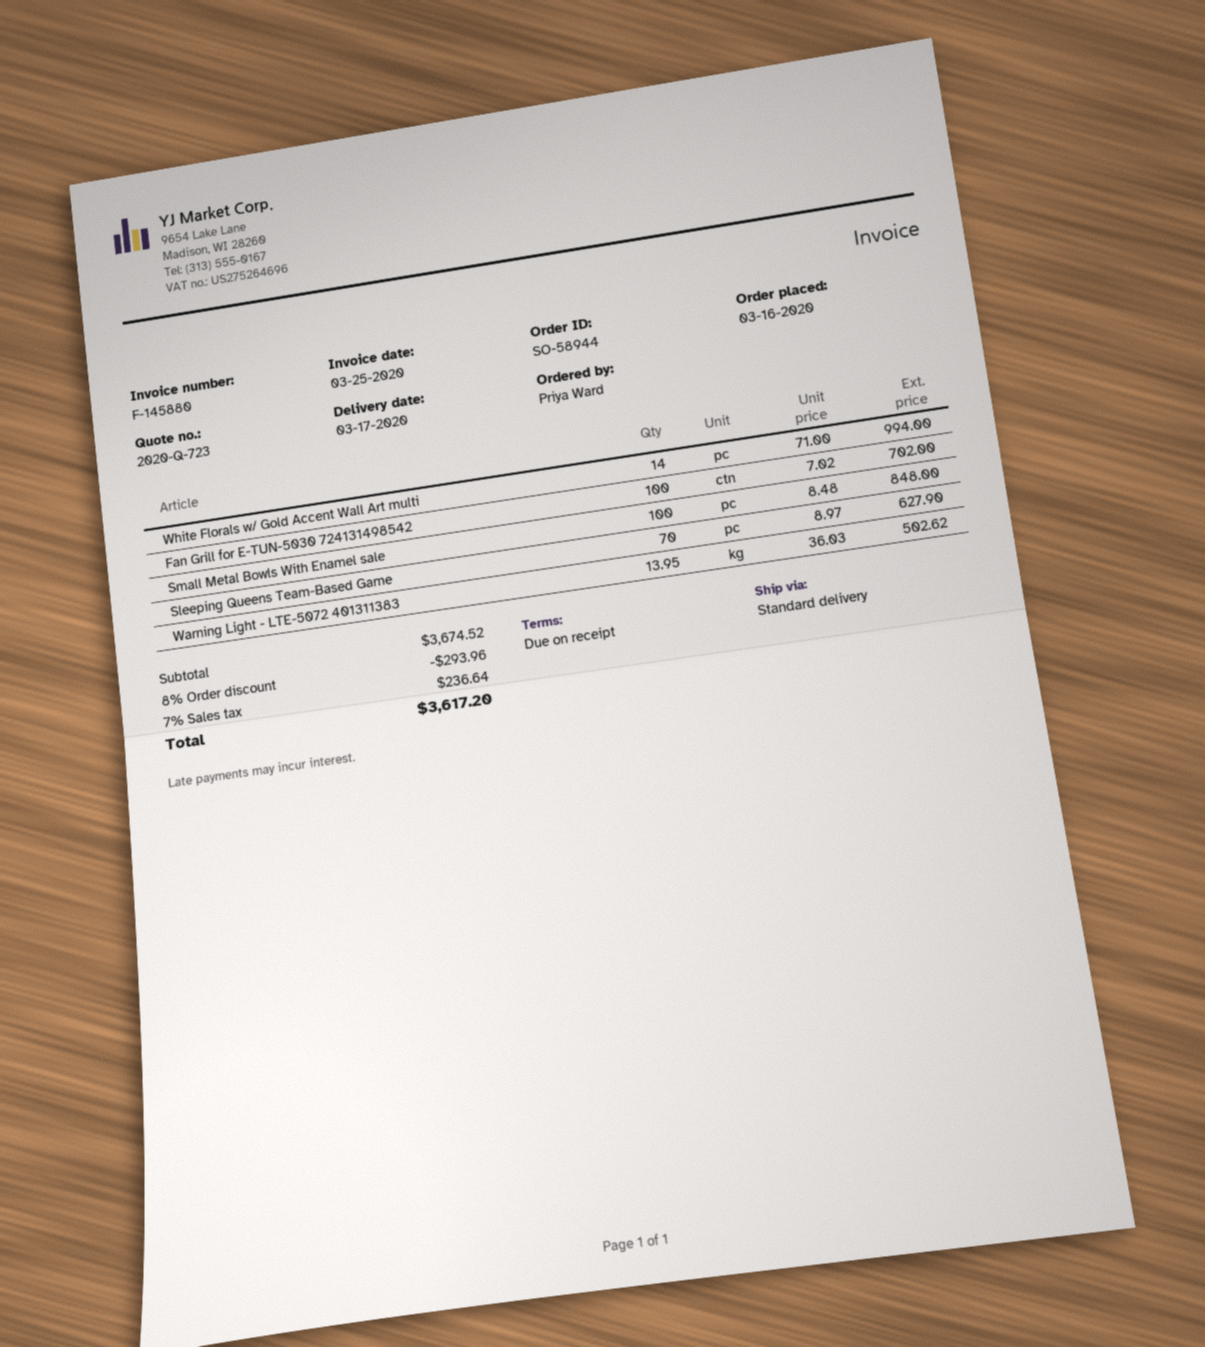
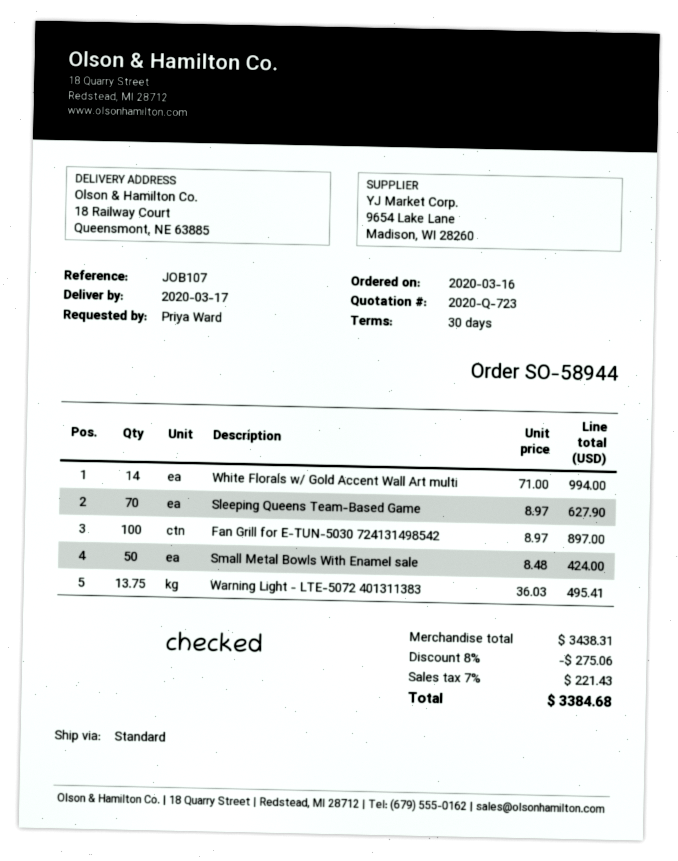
payment terms: on receipt -> 30 days
Fan Grill for E-TUN-5030 724131498542: 100 x 7.02 = 702.00 -> 100 x 8.97 = 897.00
Small Metal Bowls With Enamel sale: 100 x 8.48 = 848.00 -> 50 x 8.48 = 424.00
Warning Light - LTE-5072 401311383: 13.95 x 36.03 = 502.62 -> 13.75 x 36.03 = 495.41
subtotal: 3674.52 -> 3438.31
discount: 8% = 293.96 -> 8% = 275.06
tax: 7% = 236.64 -> 7% = 221.43
total: 3617.20 -> 3384.68

